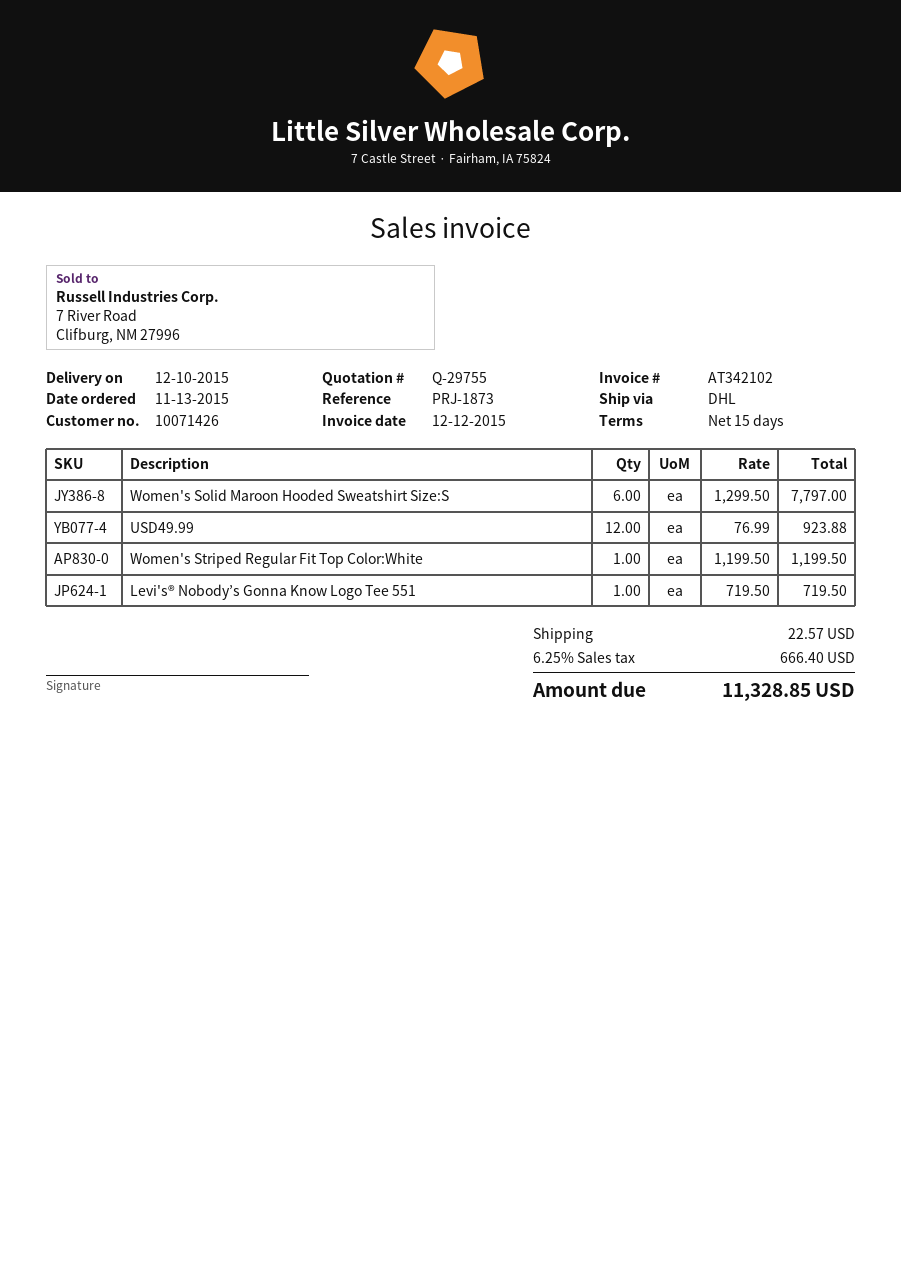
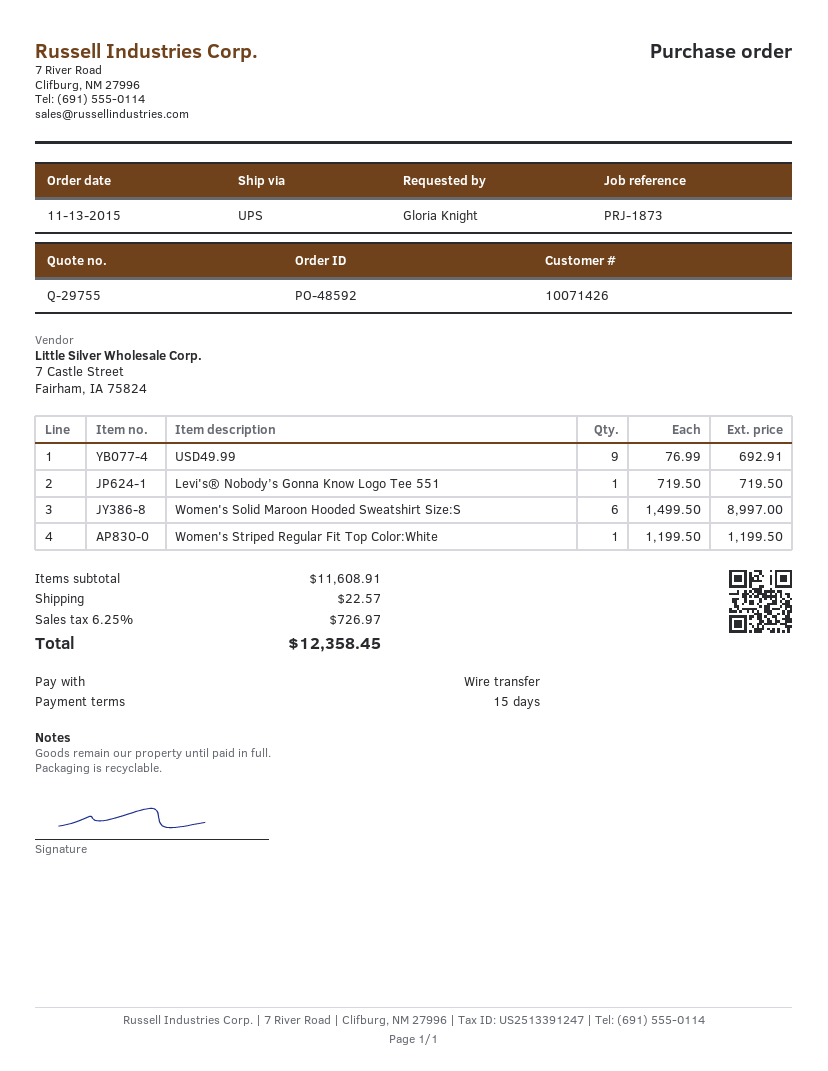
shipping method: DHL -> UPS
Women's Solid Maroon Hooded Sweatshirt Size:S: 6 x 1299.50 = 7797.00 -> 6 x 1499.50 = 8997.00
USD49.99: 12 x 76.99 = 923.88 -> 9 x 76.99 = 692.91
tax: 6.25% = 666.40 -> 6.25% = 726.97
total: 11328.85 -> 12358.45

